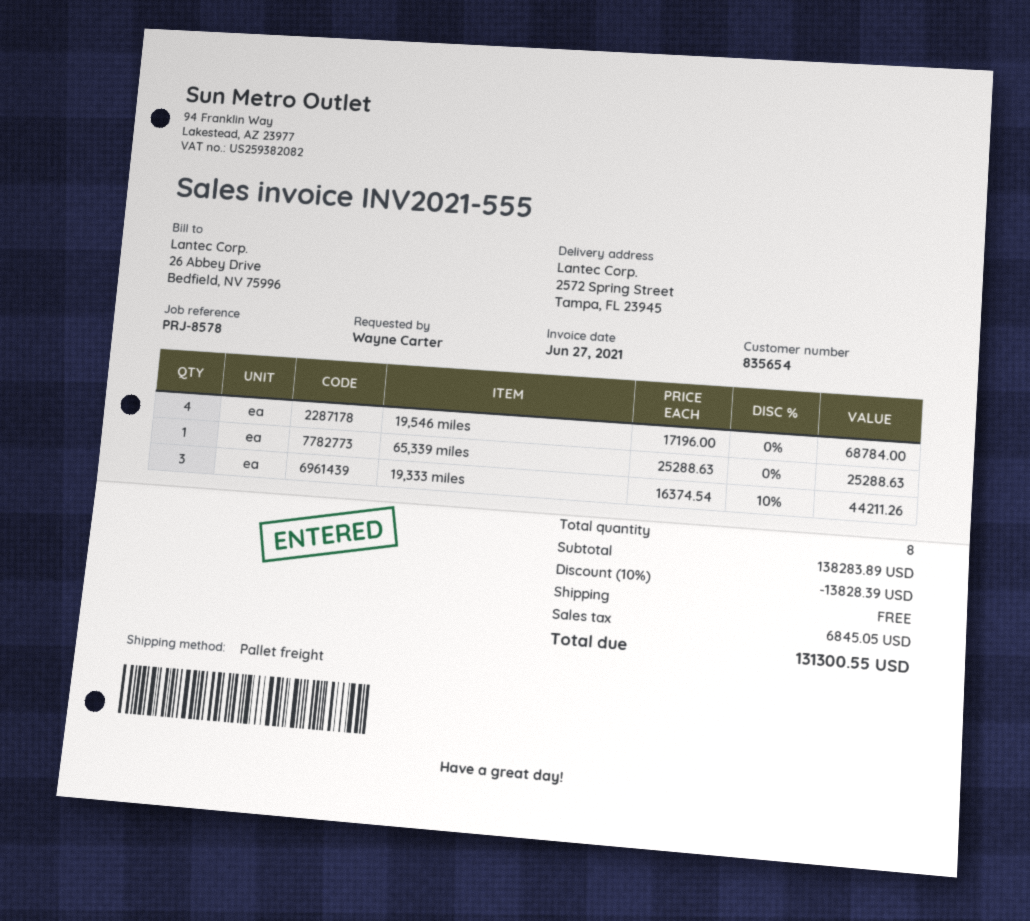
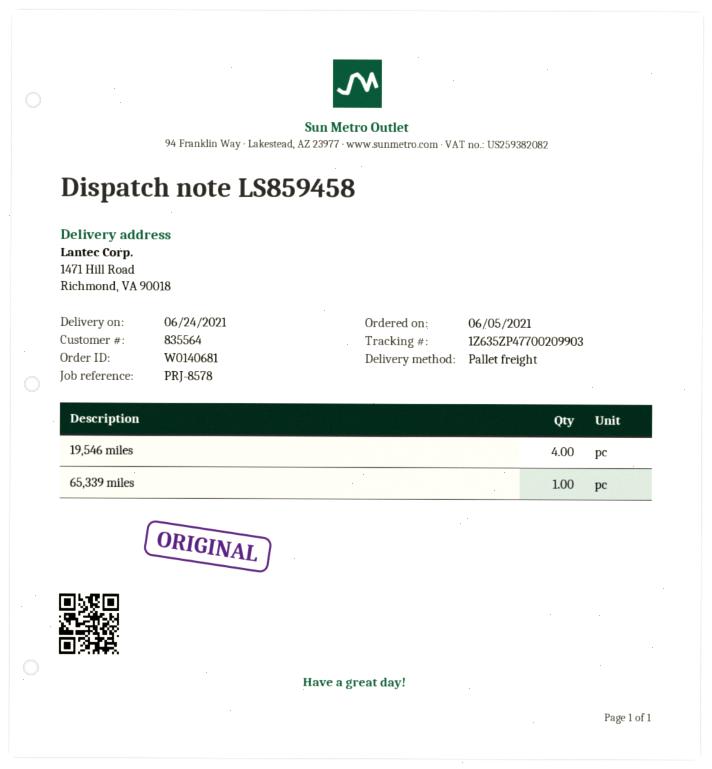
customer number: 835654 -> 835564
ship to: 2572 Spring Street, Tampa, FL 23945 -> 1471 Hill Road, Richmond, VA 90018
19,333 miles: 3 -> none

